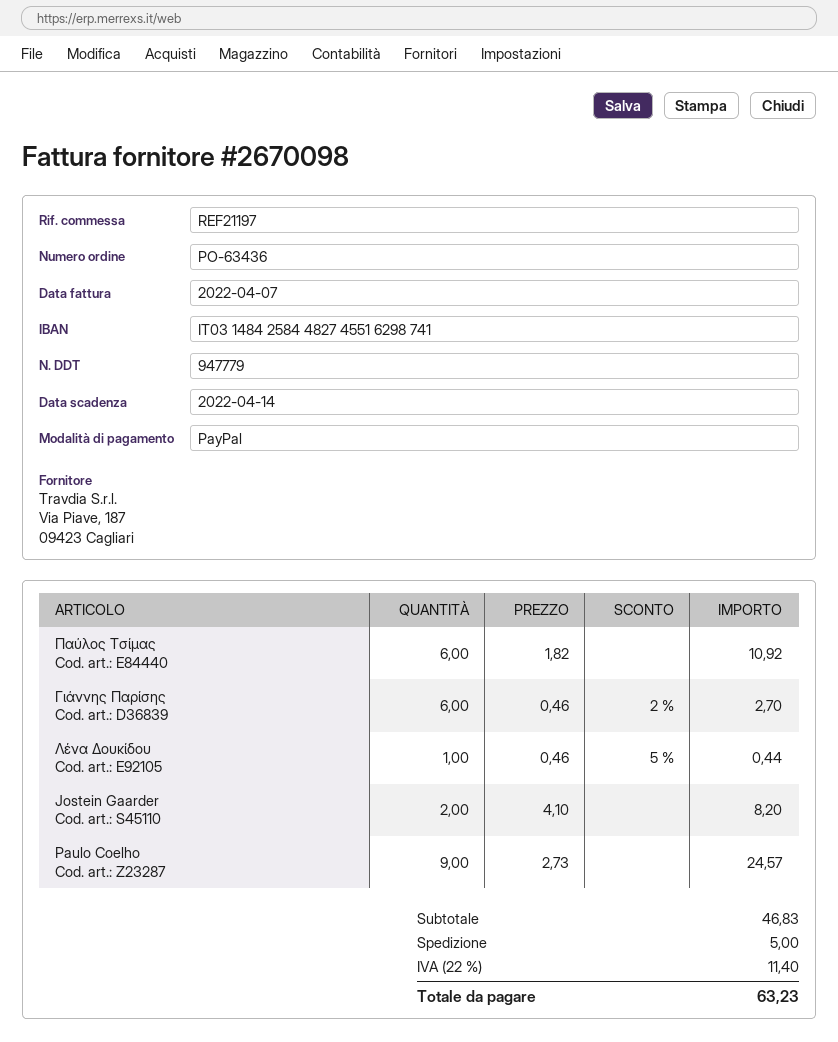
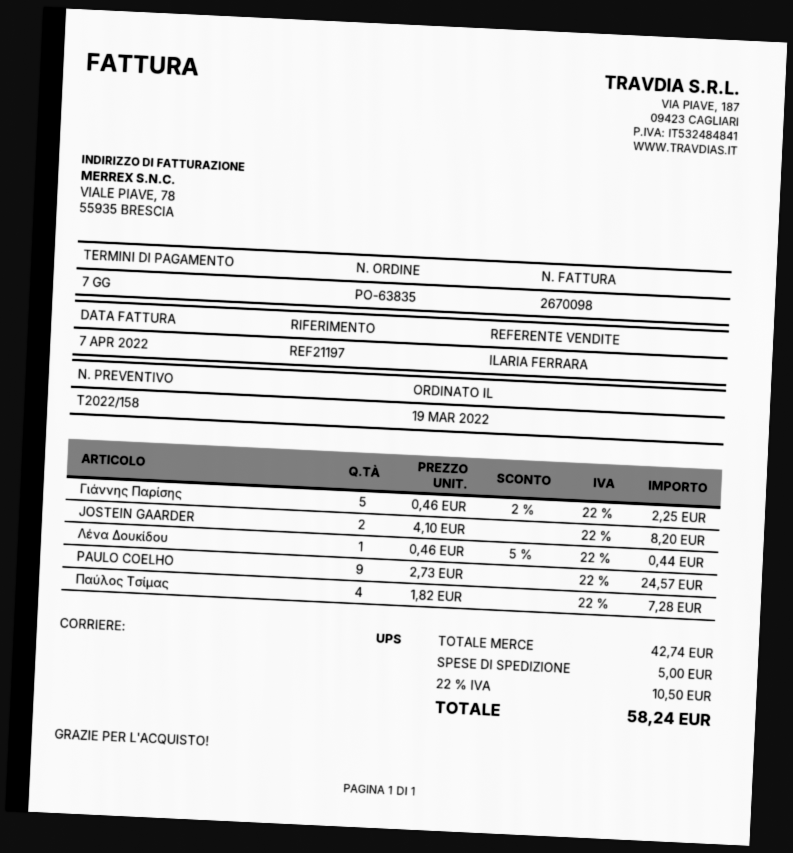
order number: PO-63436 -> PO-63835
Παύλος Τσίμας: 6 x 1.82 = 10.92 -> 4 x 1.82 = 7.28
Γιάννης Παρίσης: 6 x 0.46 - 2% = 2.70 -> 5 x 0.46 - 2% = 2.25
subtotal: 46.83 -> 42.74
tax: 22% = 11.40 -> 22% = 10.50
total: 63.23 -> 58.24

